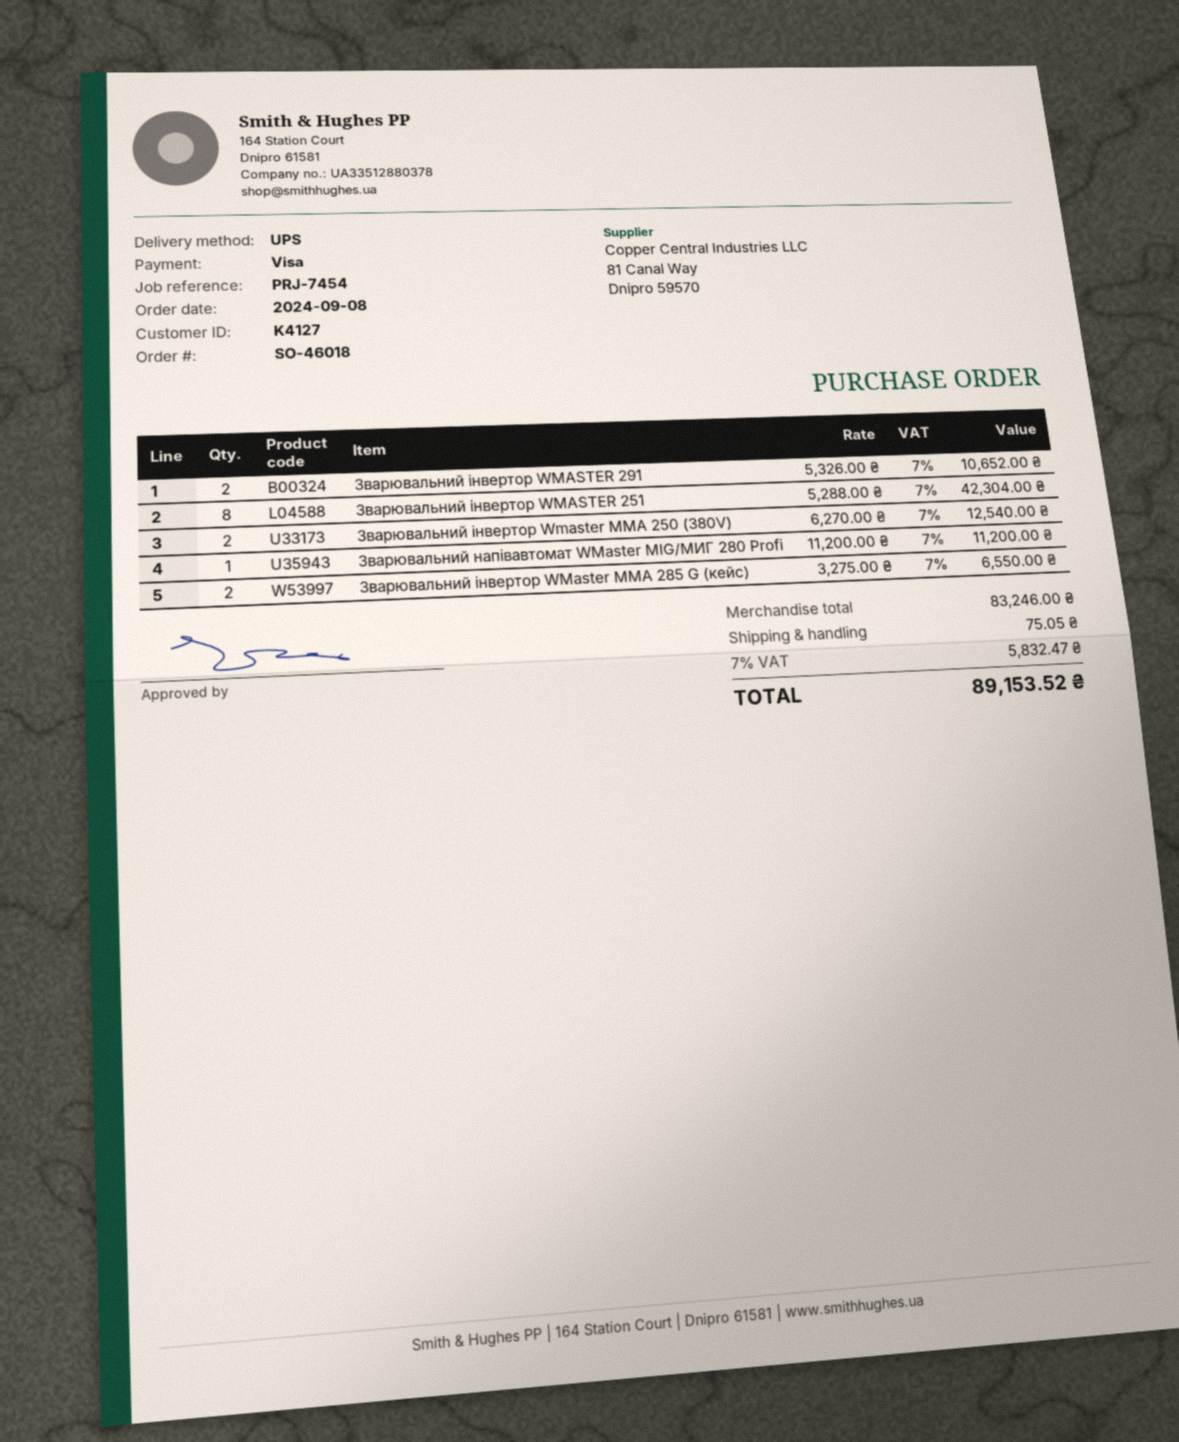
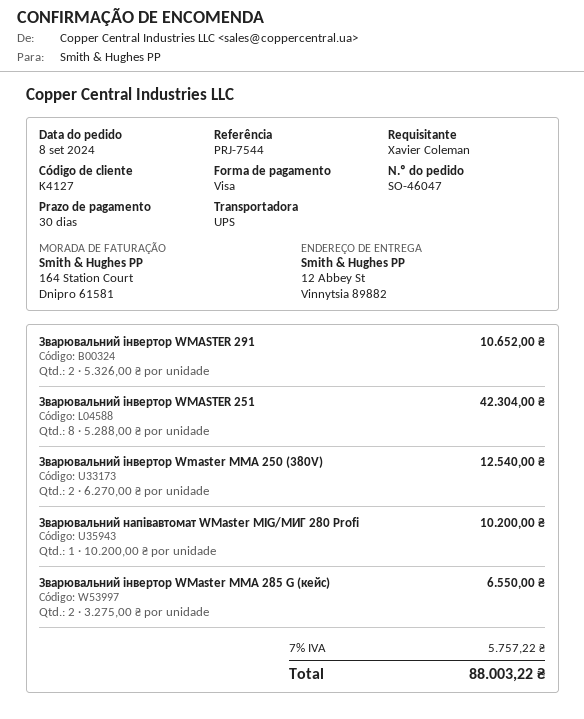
order number: SO-46018 -> SO-46047
reference: PRJ-7454 -> PRJ-7544
Зварювальний напівавтомат WMaster MIG/МИГ 280 Profi: 1 x 11200.00 = 11200.00 -> 1 x 10200.00 = 10200.00
shipping: 75.05 -> none
tax: 7% = 5832.47 -> 7% = 5757.22
total: 89153.52 -> 88003.22

